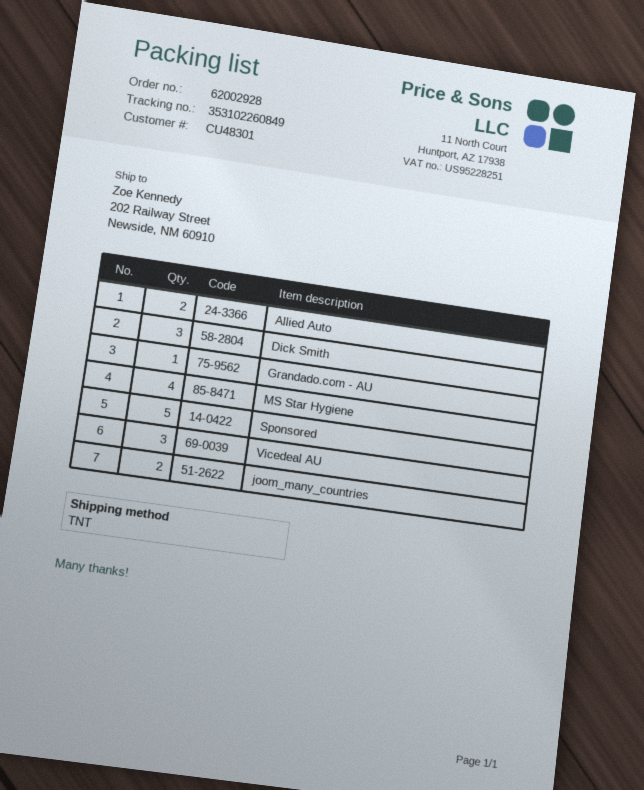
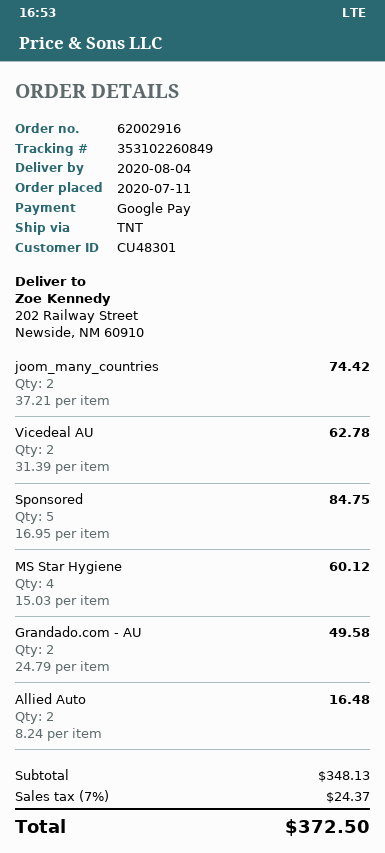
order number: 62002928 -> 62002916
Dick Smith: 3 -> none
Grandado.com - AU: 1 -> 2
Vicedeal AU: 3 -> 2

